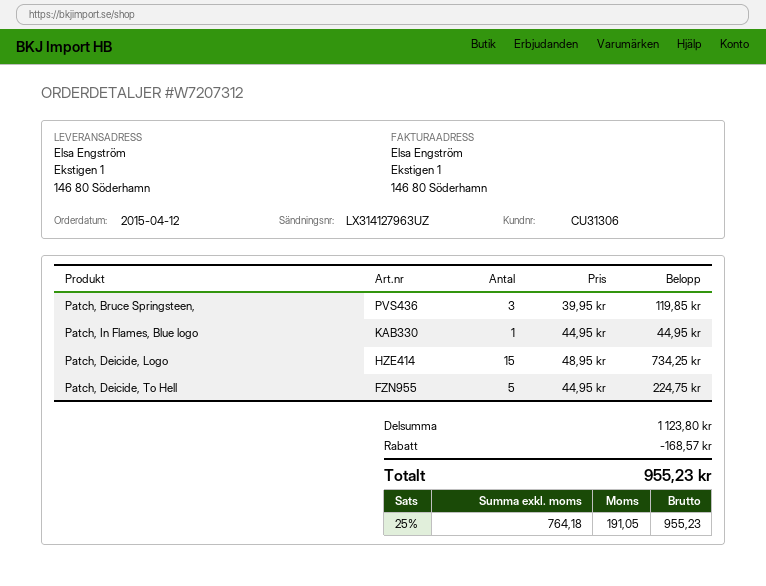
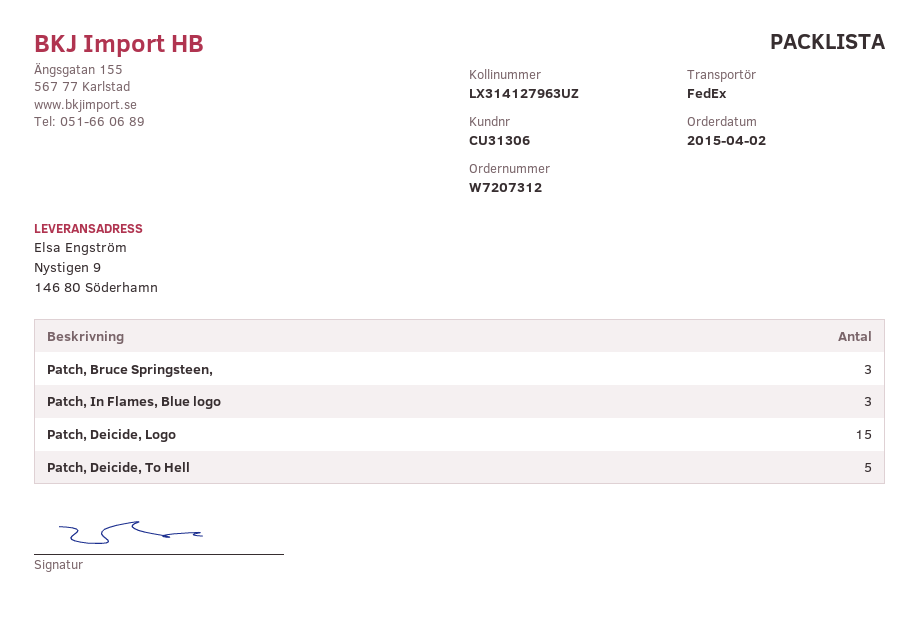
order date: 2015-04-12 -> 2015-04-02
ship to: Ekstigen 1, 146 80 Söderhamn -> Nystigen 9, 146 80 Söderhamn
Patch, In Flames, Blue logo: 1 -> 3

